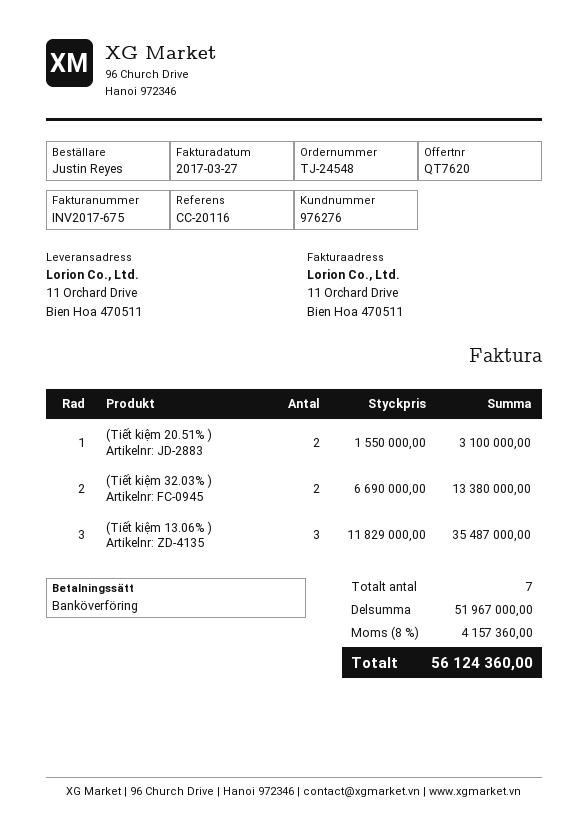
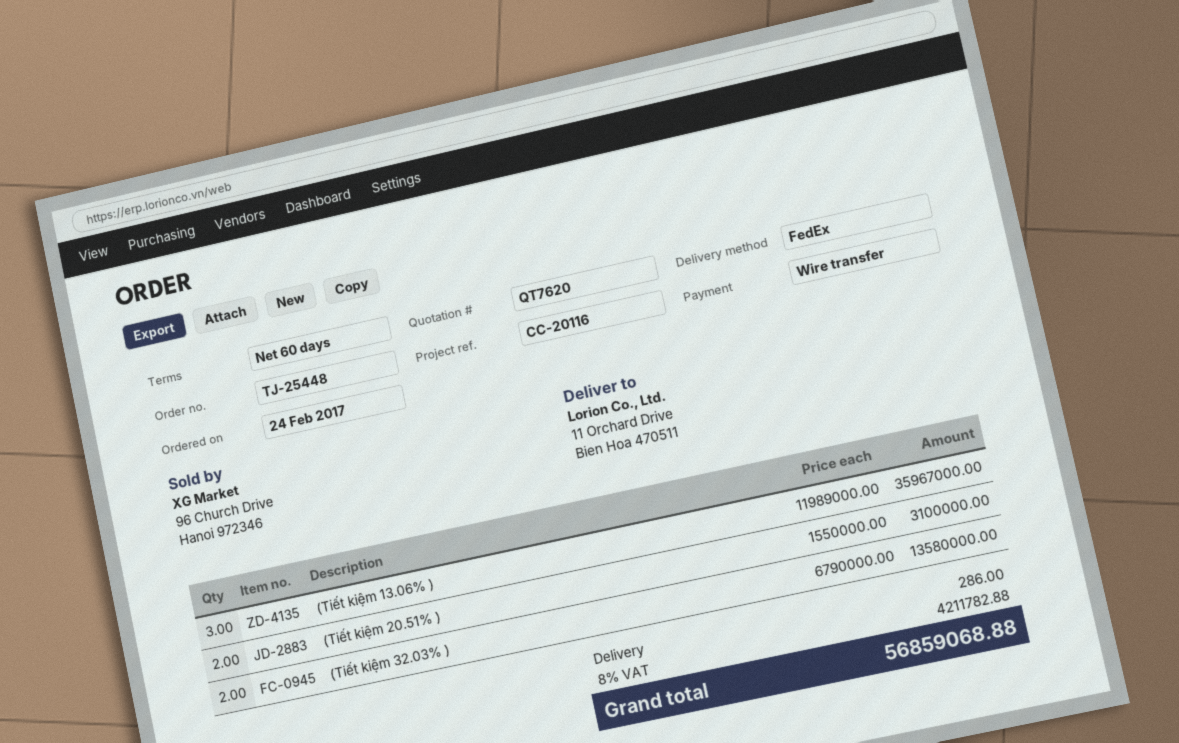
order number: TJ-24548 -> TJ-25448
(Tiết kiệm 32.03% ): 2 x 6690000.00 = 13380000.00 -> 2 x 6790000.00 = 13580000.00
(Tiết kiệm 13.06% ): 3 x 11829000.00 = 35487000.00 -> 3 x 11989000.00 = 35967000.00
shipping: none -> 286.00
tax: 8% = 4157360.00 -> 8% = 4211782.88
total: 56124360.00 -> 56859068.88

